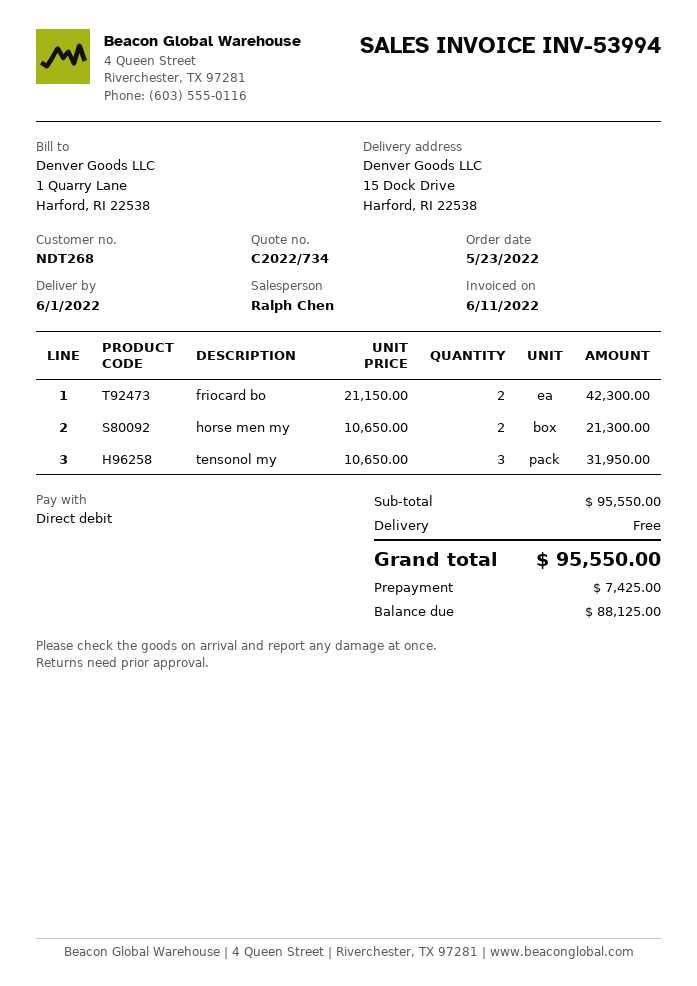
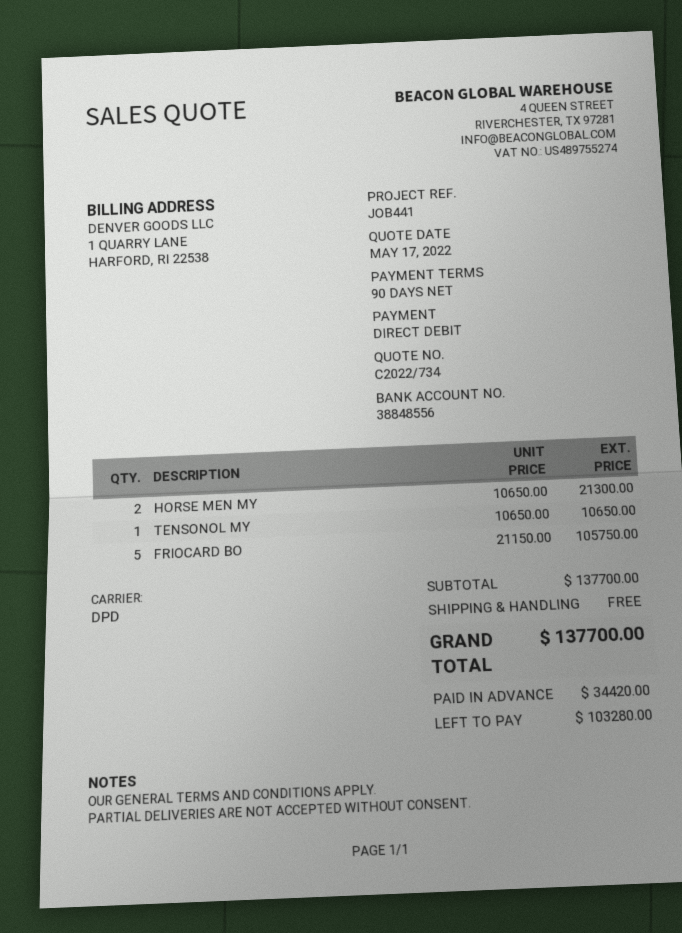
friocard bo: 2 x 21150.00 = 42300.00 -> 5 x 21150.00 = 105750.00
tensonol my: 3 x 10650.00 = 31950.00 -> 1 x 10650.00 = 10650.00
subtotal: 95550.00 -> 137700.00
total: 95550.00 -> 137700.00
deposit: 7425.00 -> 34420.00
balance: 88125.00 -> 103280.00

